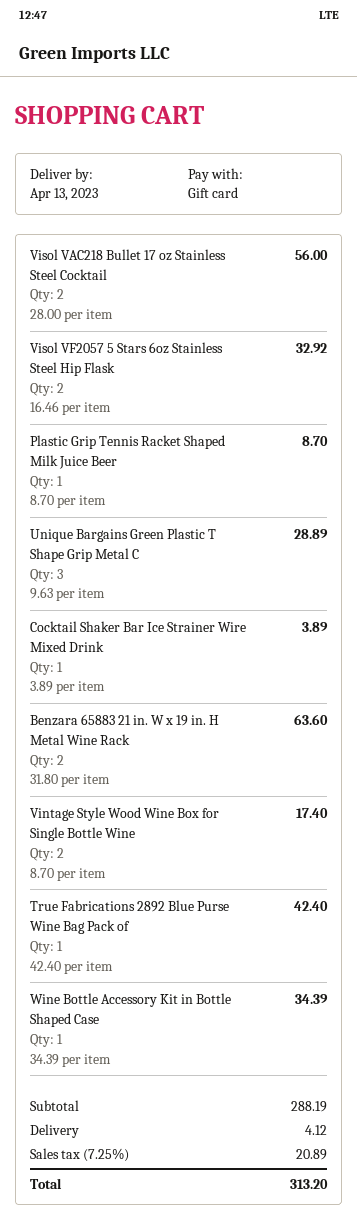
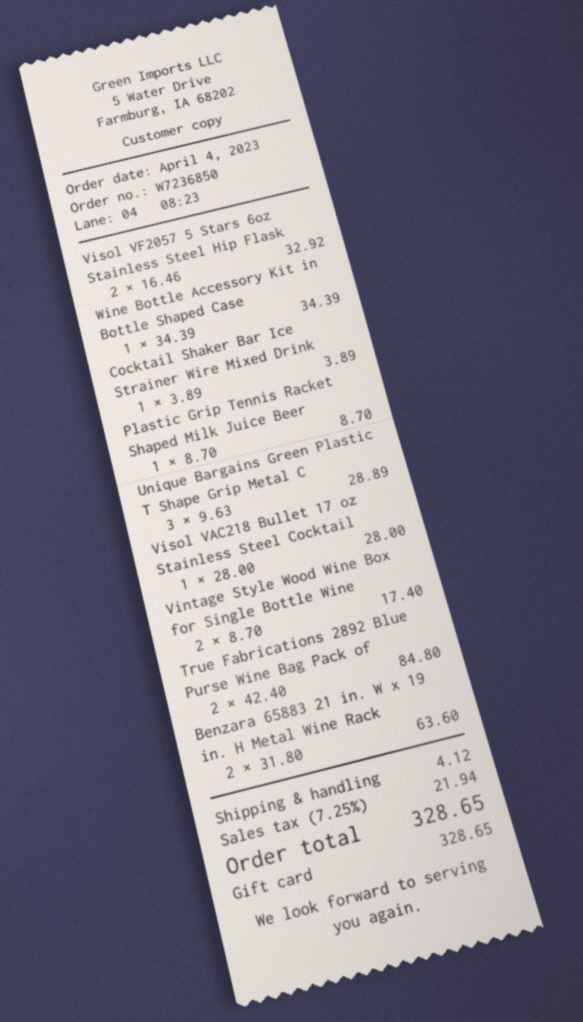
Visol VAC218 Bullet 17 oz Stainless Steel Cocktail: 2 x 28.00 = 56.00 -> 1 x 28.00 = 28.00
True Fabrications 2892 Blue Purse Wine Bag Pack of: 1 x 42.40 = 42.40 -> 2 x 42.40 = 84.80
tax: 7.25% = 20.89 -> 7.25% = 21.94
total: 313.20 -> 328.65

